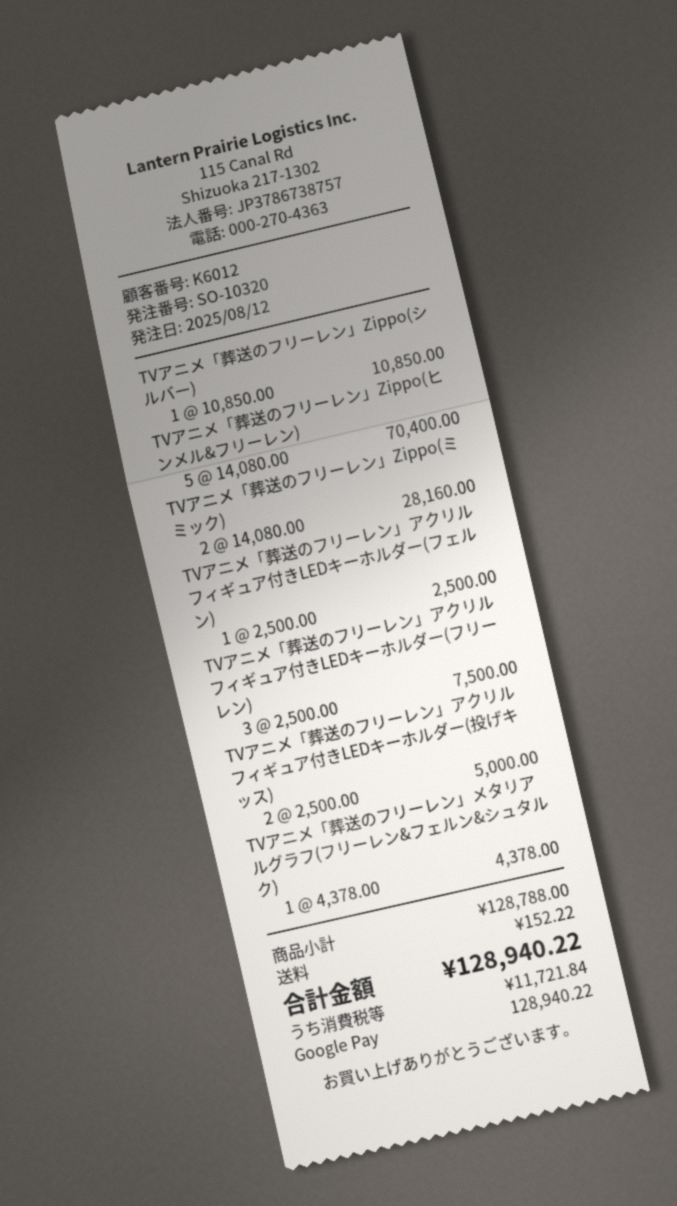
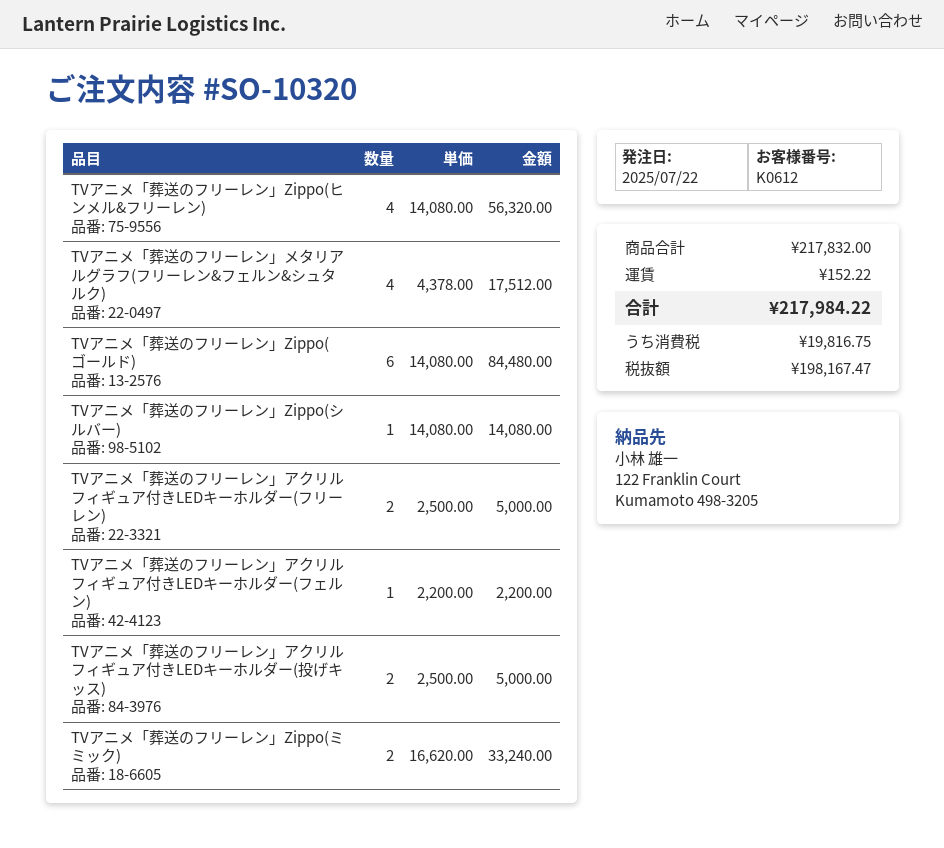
order date: 2025-08-12 -> 2025-07-22
customer number: K6012 -> K0612
TVアニメ「葬送のフリーレン」Zippo(シルバー): 1 x 10850.00 = 10850.00 -> 1 x 14080.00 = 14080.00
TVアニメ「葬送のフリーレン」Zippo(ヒンメル&フリーレン): 5 x 14080.00 = 70400.00 -> 4 x 14080.00 = 56320.00
TVアニメ「葬送のフリーレン」Zippo(ミミック): 2 x 14080.00 = 28160.00 -> 2 x 16620.00 = 33240.00
TVアニメ「葬送のフリーレン」アクリルフィギュア付きLEDキーホルダー(フェルン): 1 x 2500.00 = 2500.00 -> 1 x 2200.00 = 2200.00
TVアニメ「葬送のフリーレン」アクリルフィギュア付きLEDキーホルダー(フリーレン): 3 x 2500.00 = 7500.00 -> 2 x 2500.00 = 5000.00
TVアニメ「葬送のフリーレン」メタリアルグラフ(フリーレン&フェルン&シュタルク): 1 x 4378.00 = 4378.00 -> 4 x 4378.00 = 17512.00
TVアニメ「葬送のフリーレン」Zippo(ゴールド): none -> 6 x 14080.00 = 84480.00
subtotal: 128788.00 -> 217832.00
tax: 11721.84 -> 19816.75
total: 128940.22 -> 217984.22

